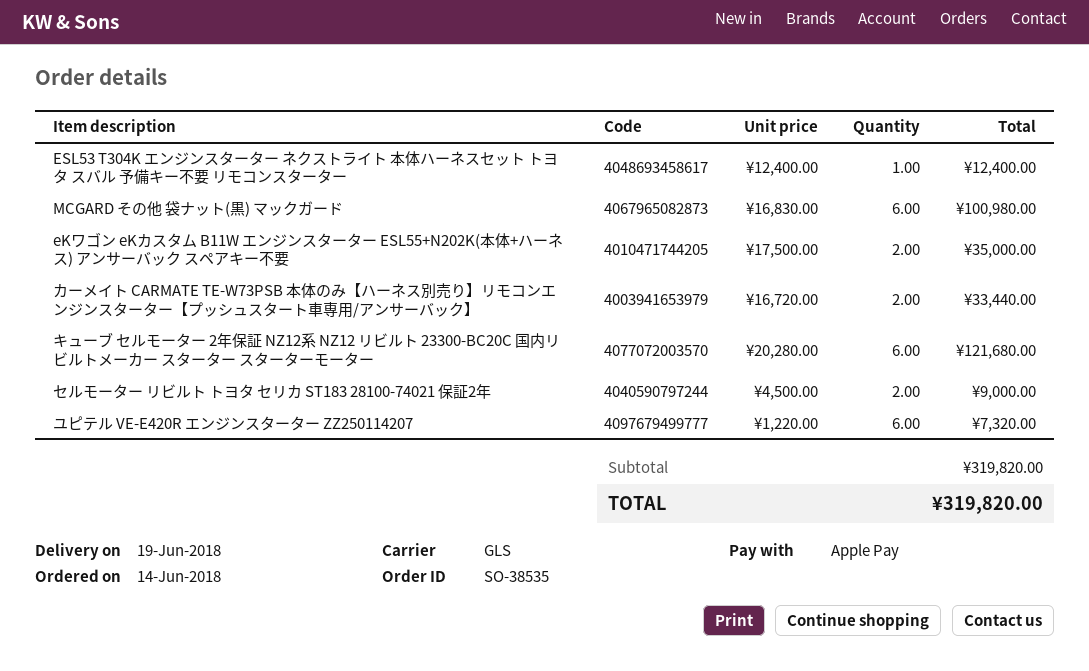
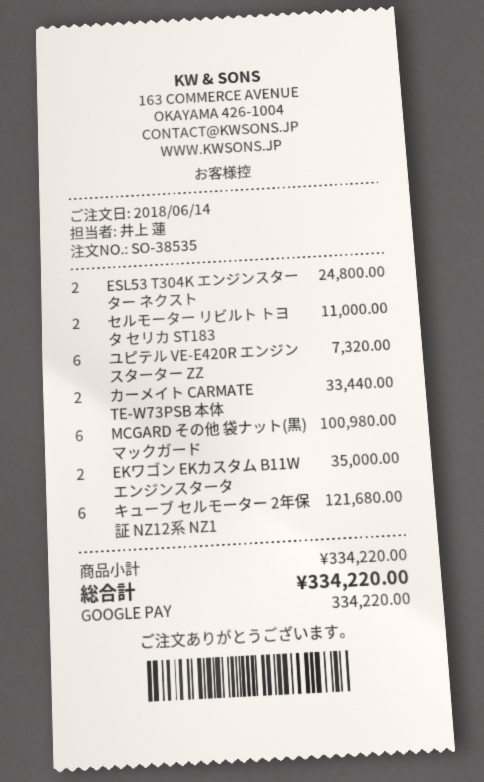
payment method: Apple Pay -> Google Pay
ESL53 T304K エンジンスターター ネクストライト 本体ハーネスセット トヨタ スバル 予備キー不要 リモコンスターター: 1 for 12400.00 -> 2 for 24800.00
セルモーター リビルト トヨタ セリカ ST183 28100-74021 保証2年: 2 for 9000.00 -> 2 for 11000.00
subtotal: 319820.00 -> 334220.00
total: 319820.00 -> 334220.00

